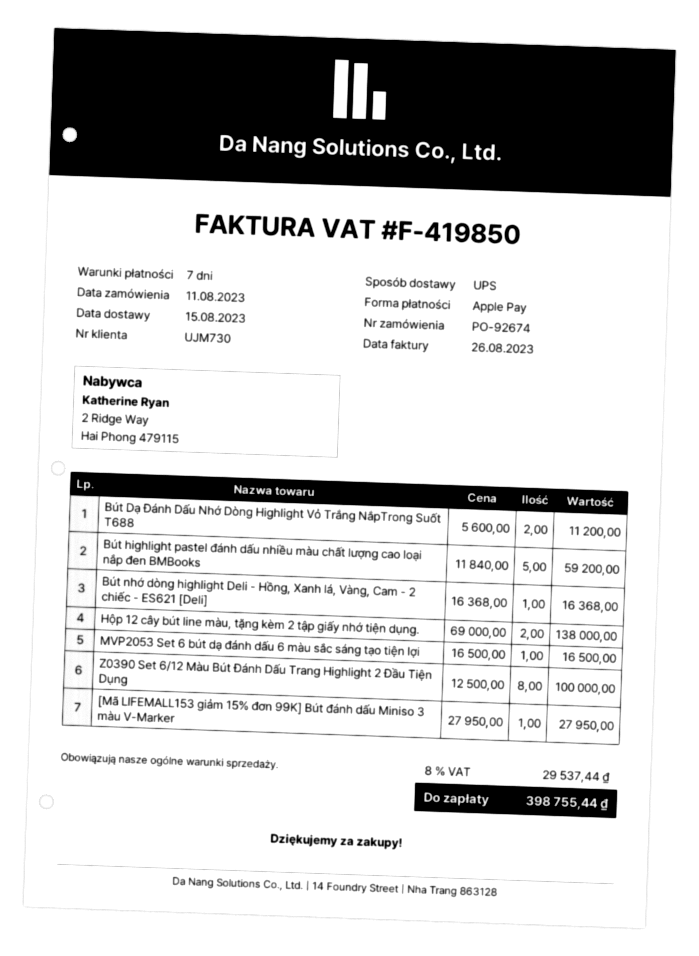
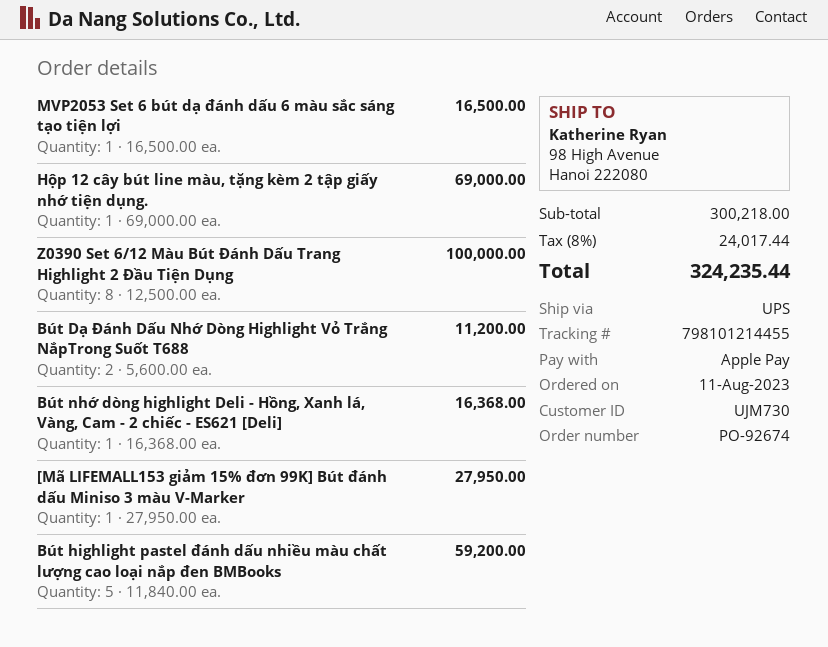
Hộp 12 cây bút line màu, tặng kèm 2 tập giấy nhớ tiện dụng.: 2 x 69000.00 = 138000.00 -> 1 x 69000.00 = 69000.00
tax: 8% = 29537.44 -> 8% = 24017.44
total: 398755.44 -> 324235.44

